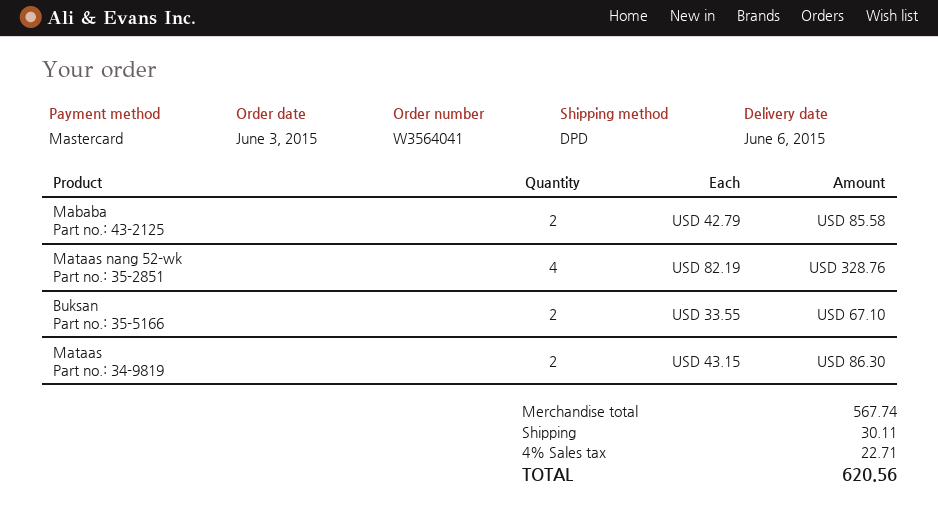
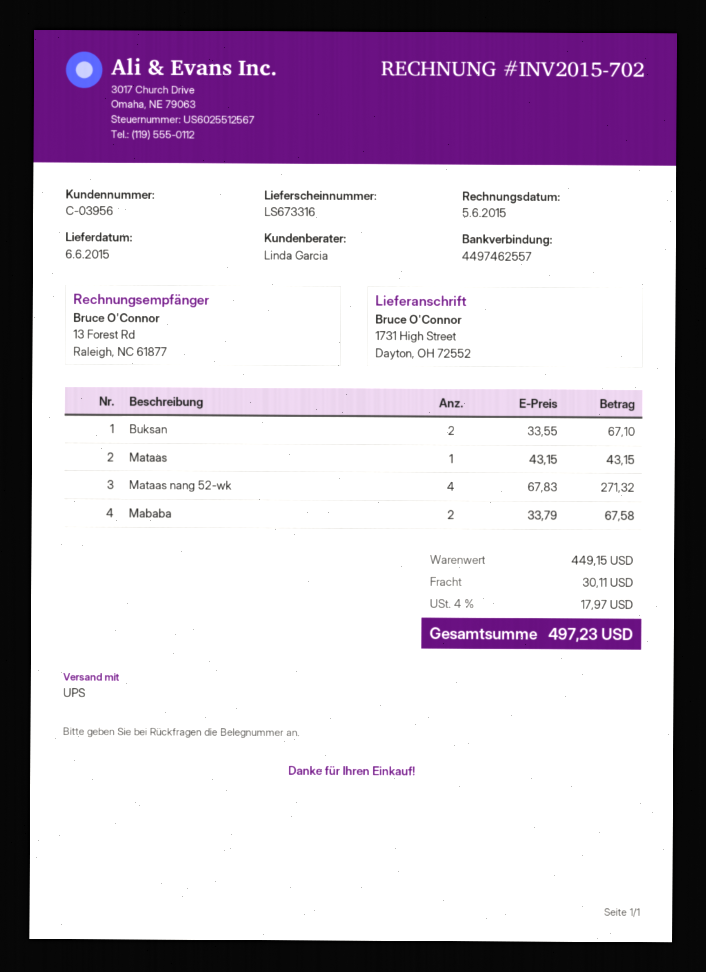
shipping method: DPD -> UPS
Mababa: 2 x 42.79 = 85.58 -> 2 x 33.79 = 67.58
Mataas nang 52-wk: 4 x 82.19 = 328.76 -> 4 x 67.83 = 271.32
Mataas: 2 x 43.15 = 86.30 -> 1 x 43.15 = 43.15
subtotal: 567.74 -> 449.15
tax: 4% = 22.71 -> 4% = 17.97
total: 620.56 -> 497.23

